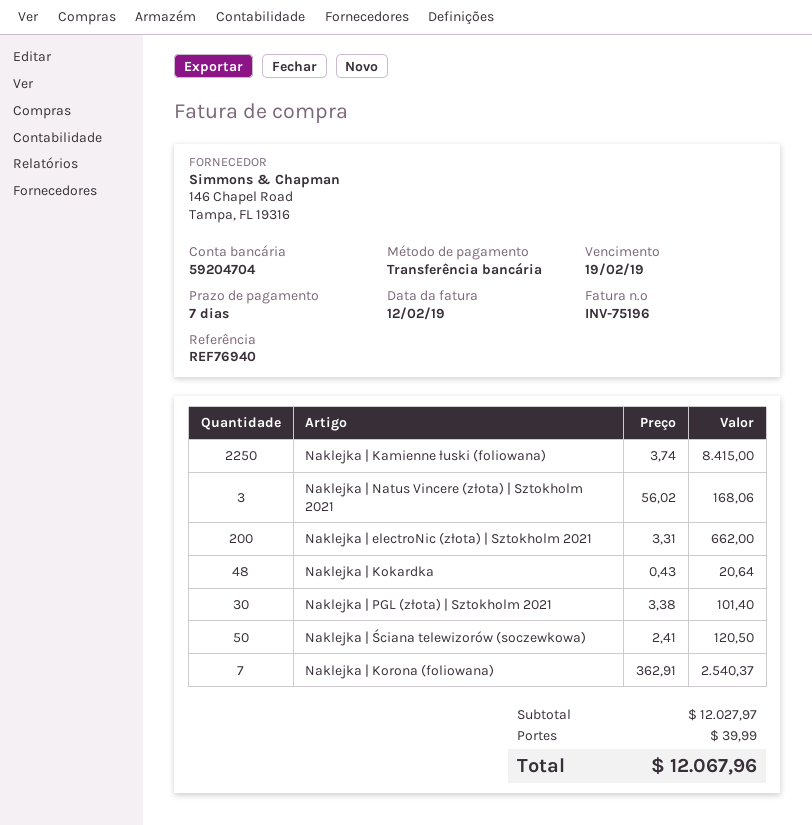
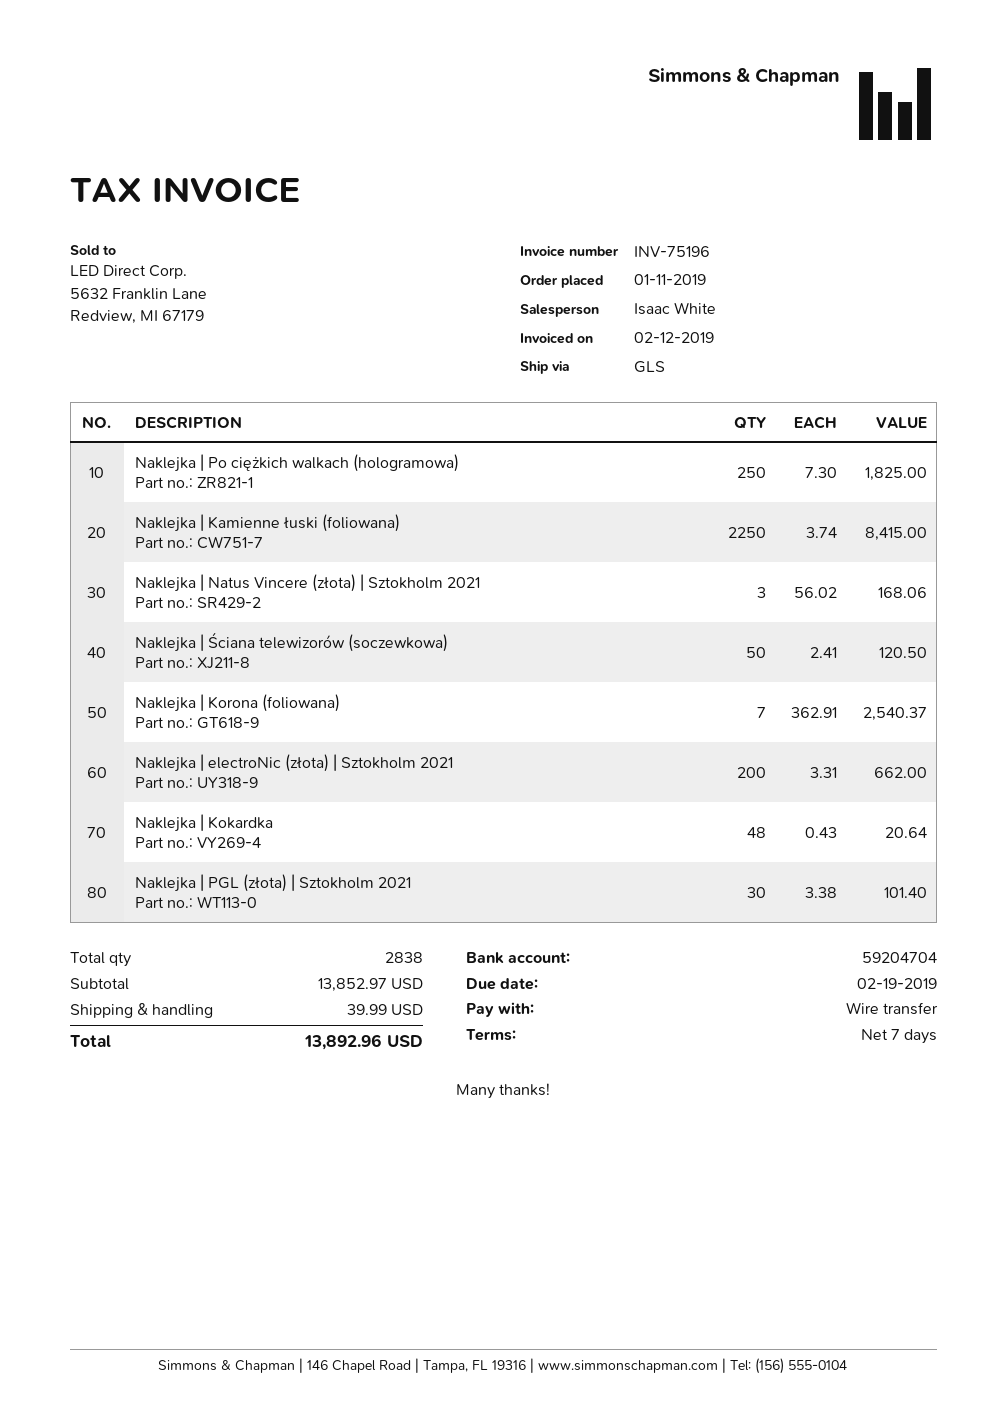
Naklejka | Po ciężkich walkach (hologramowa): none -> 250 x 7.30 = 1825.00
subtotal: 12027.97 -> 13852.97
total: 12067.96 -> 13892.96

